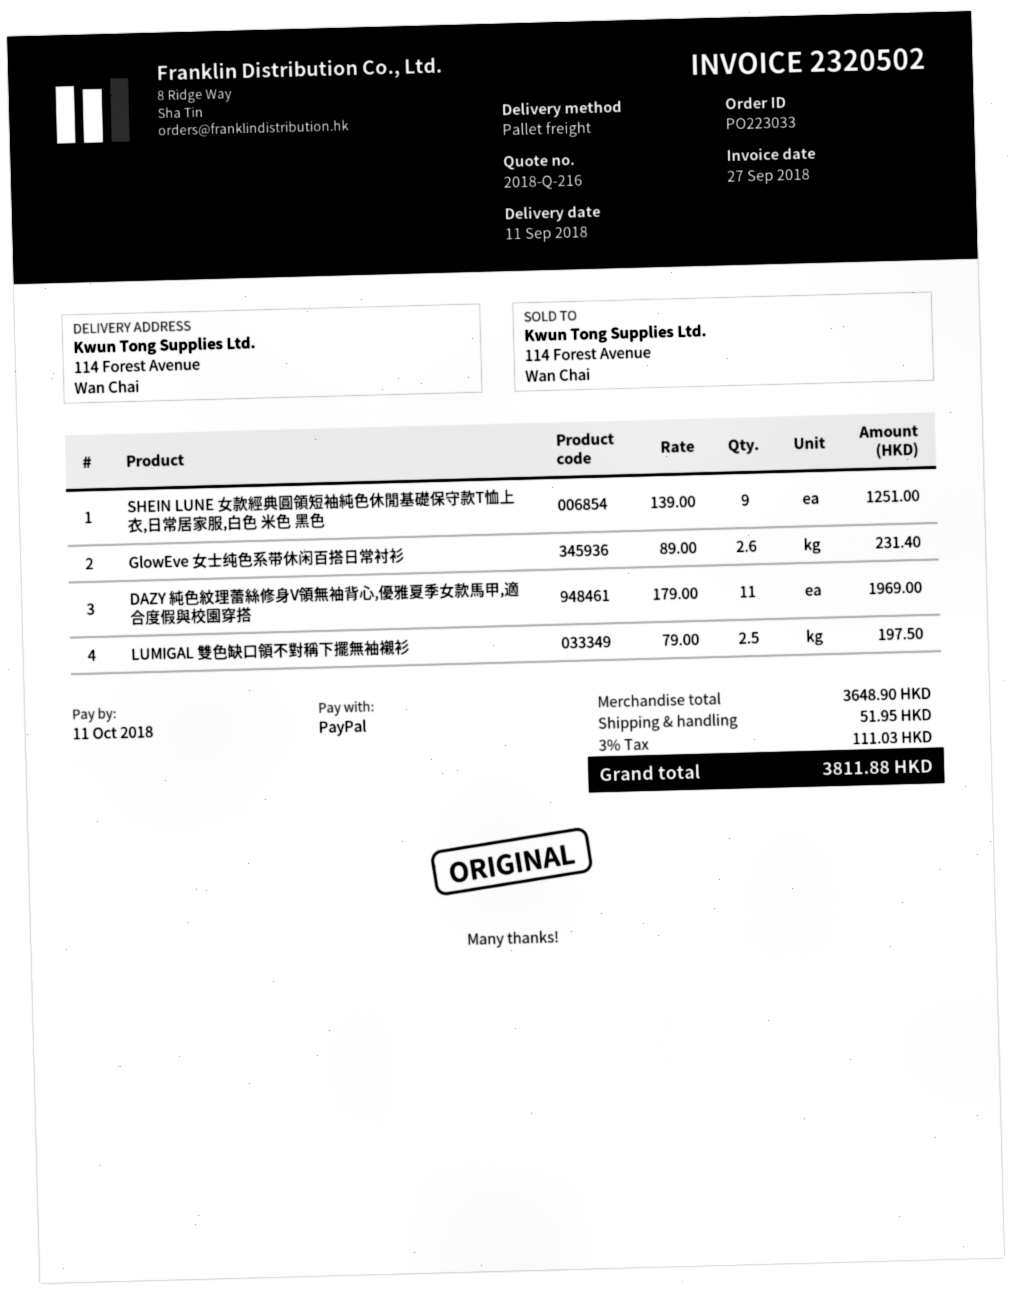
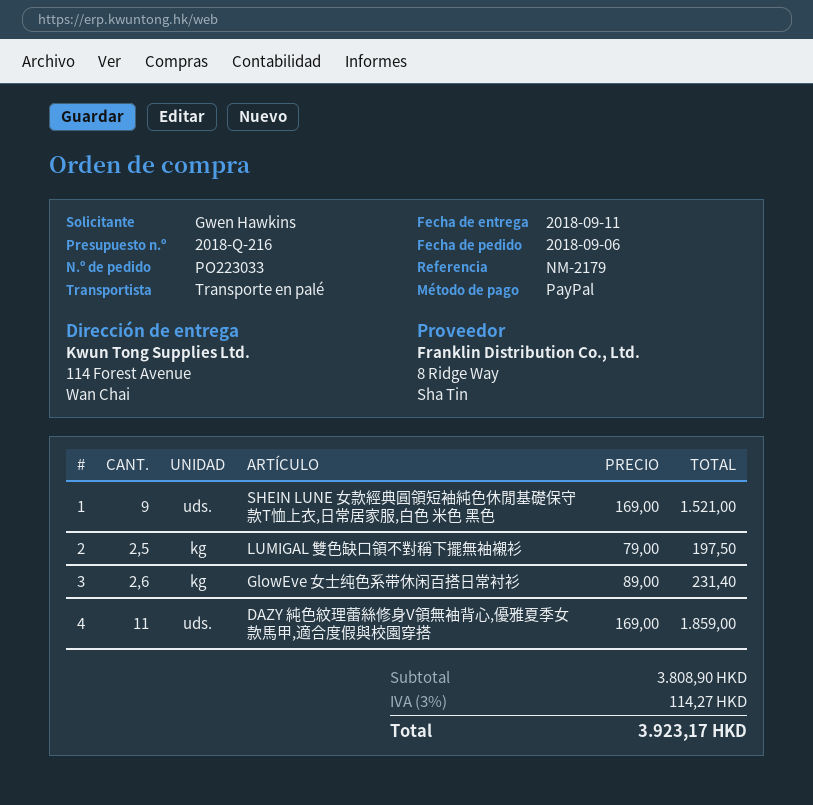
SHEIN LUNE 女款經典圓領短袖純色休閒基礎保守款T恤上衣,日常居家服,白色 米色 黑色: 9 x 139.00 = 1251.00 -> 9 x 169.00 = 1521.00
DAZY 純色紋理蕾絲修身V領無袖背心,優雅夏季女款馬甲,適合度假與校園穿搭: 11 x 179.00 = 1969.00 -> 11 x 169.00 = 1859.00
subtotal: 3648.90 -> 3808.90
shipping: 51.95 -> none
tax: 3% = 111.03 -> 3% = 114.27
total: 3811.88 -> 3923.17

